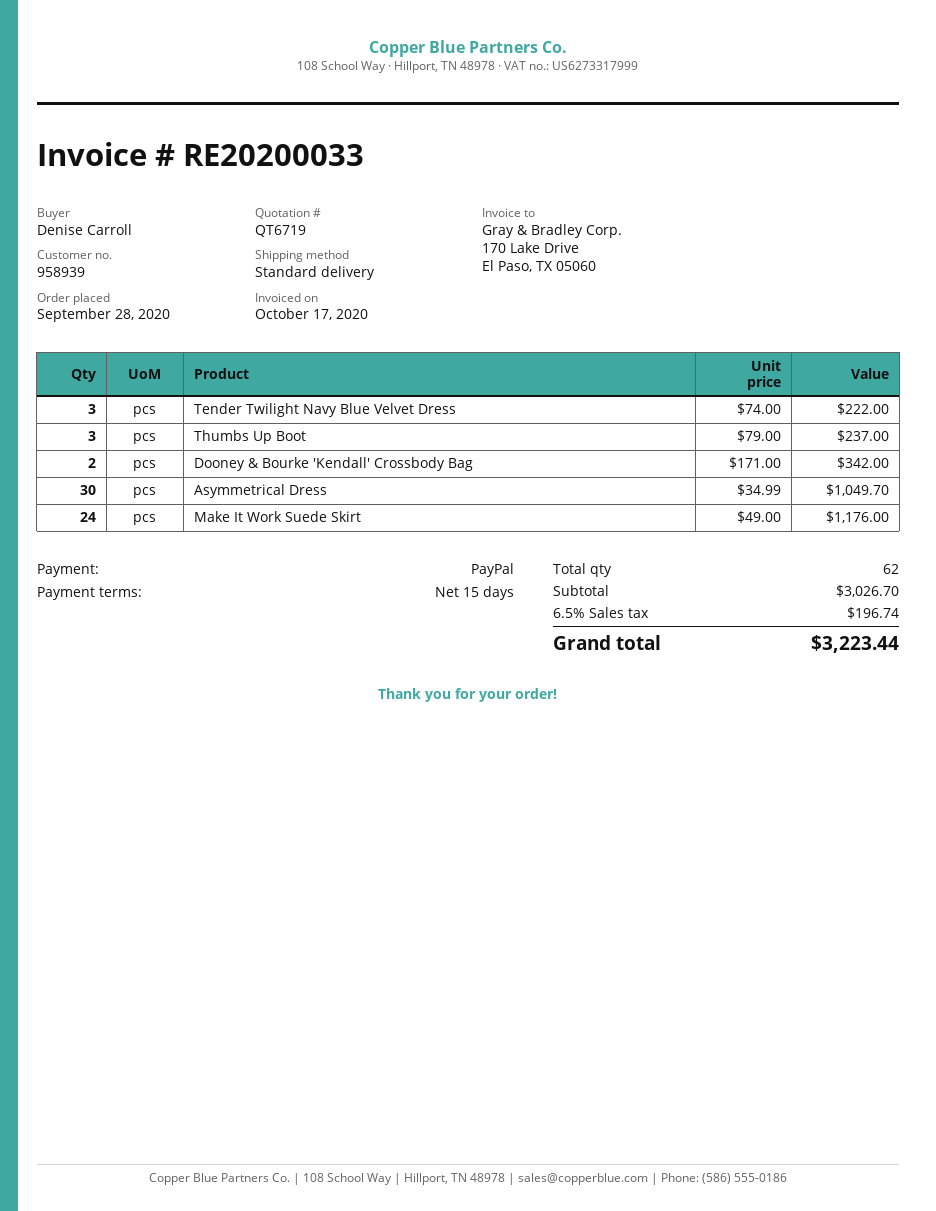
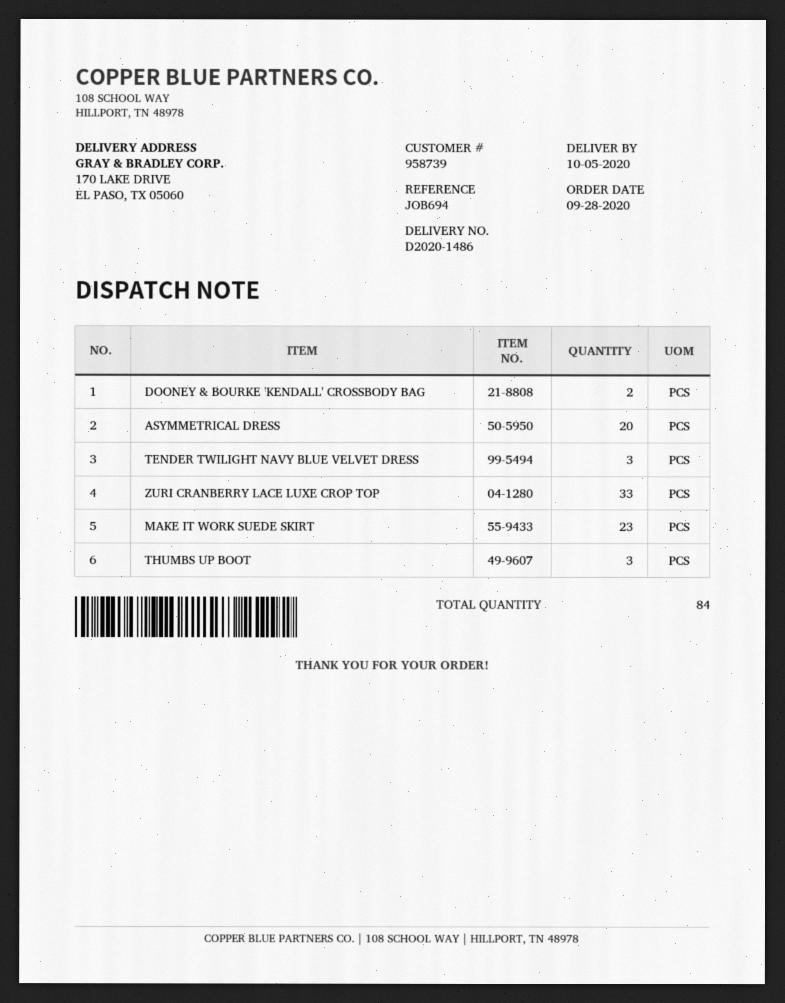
customer number: 958939 -> 958739
Asymmetrical Dress: 30 -> 20
Make It Work Suede Skirt: 24 -> 23
ZURI CRANBERRY LACE LUXE CROP TOP: none -> 33
total quantity: 62 -> 84

